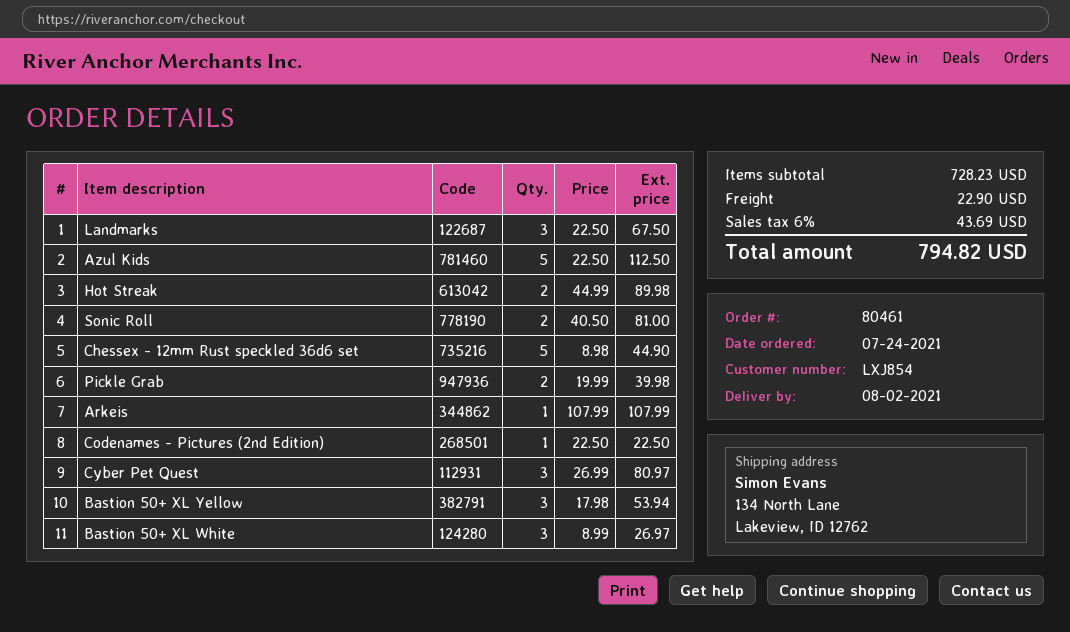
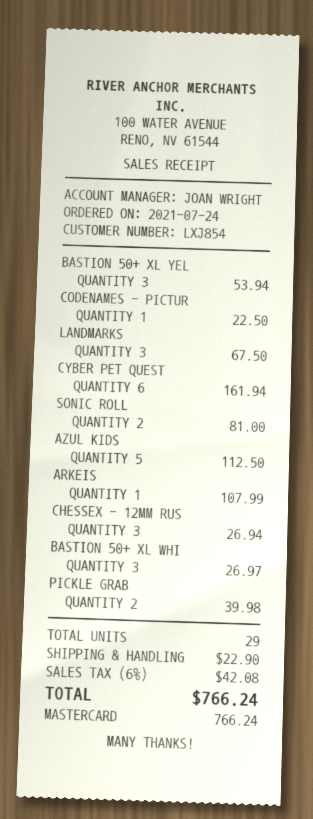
Hot Streak: 2 for 89.98 -> none
Chessex - 12mm Rust speckled 36d6 set: 5 for 44.90 -> 3 for 26.94
Cyber Pet Quest: 3 for 80.97 -> 6 for 161.94
tax: 6% = 43.69 -> 6% = 42.08
total: 794.82 -> 766.24

